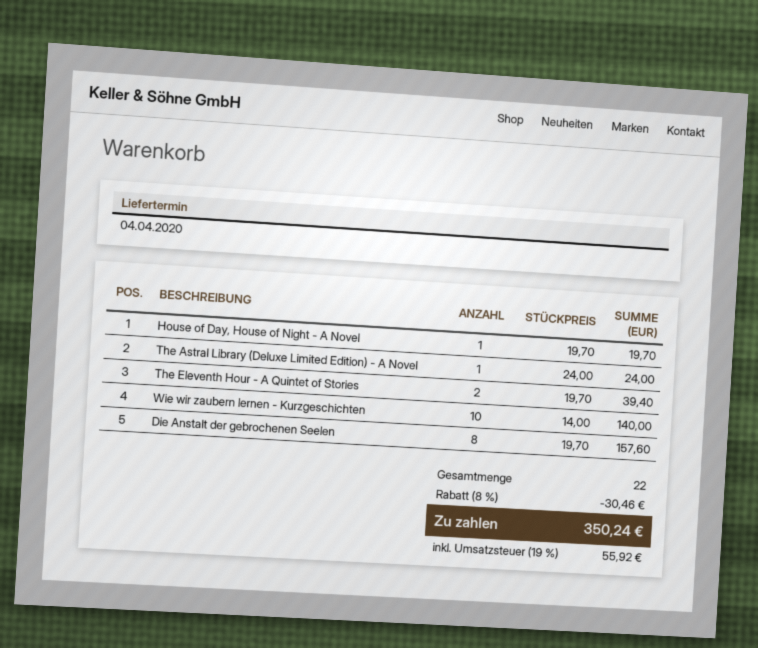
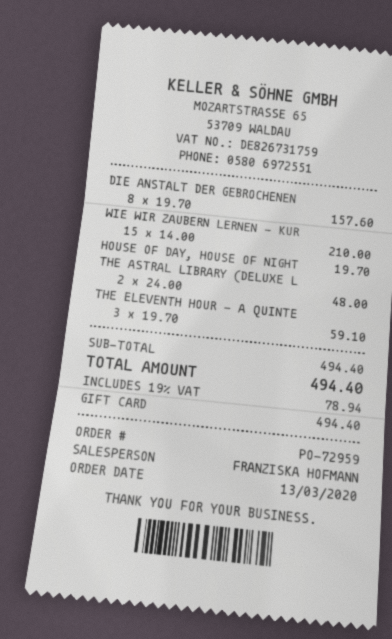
The Astral Library (Deluxe Limited Edition) - A Novel: 1 x 24.00 = 24.00 -> 2 x 24.00 = 48.00
The Eleventh Hour - A Quintet of Stories: 2 x 19.70 = 39.40 -> 3 x 19.70 = 59.10
Wie wir zaubern lernen - Kurzgeschichten: 10 x 14.00 = 140.00 -> 15 x 14.00 = 210.00
discount: 8% = 30.46 -> none
tax: 19% = 55.92 -> 19% = 78.94
total: 350.24 -> 494.40

